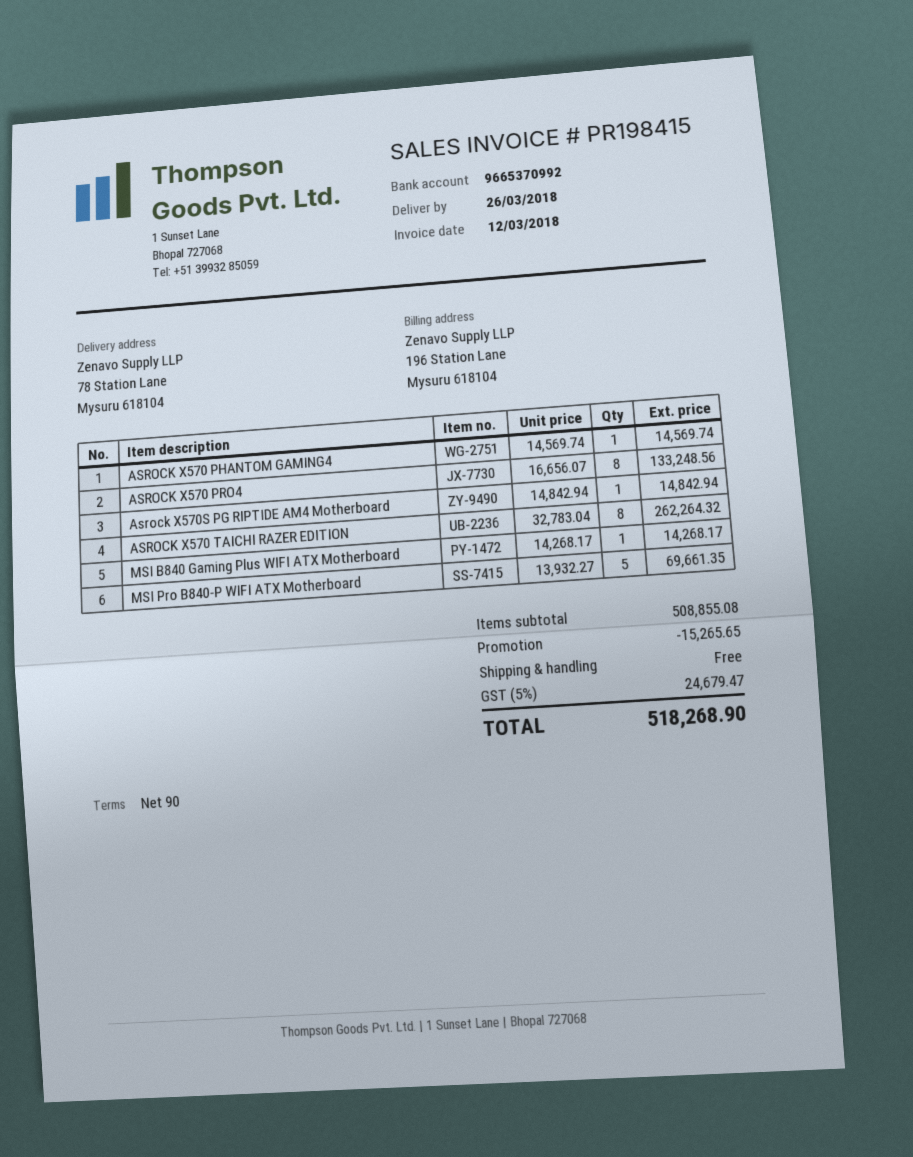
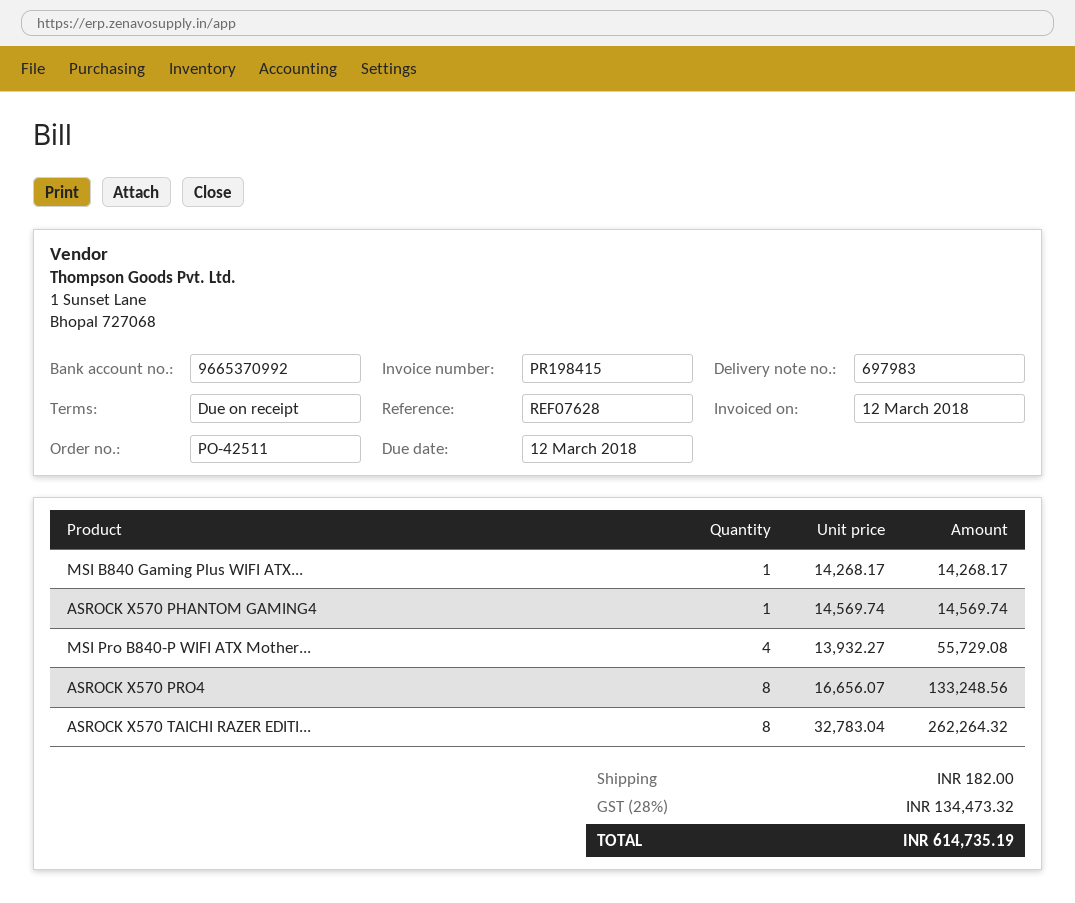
payment terms: 90 days -> on receipt
Asrock X570S PG RIPTIDE AM4 Motherboard: 1 x 14842.94 = 14842.94 -> none
MSI Pro B840-P WIFI ATX Motherboard: 5 x 13932.27 = 69661.35 -> 4 x 13932.27 = 55729.08
discount: 15265.65 -> none
shipping: 0.00 -> 182.00
tax: 5% = 24679.47 -> 28% = 134473.32
total: 518268.90 -> 614735.19

